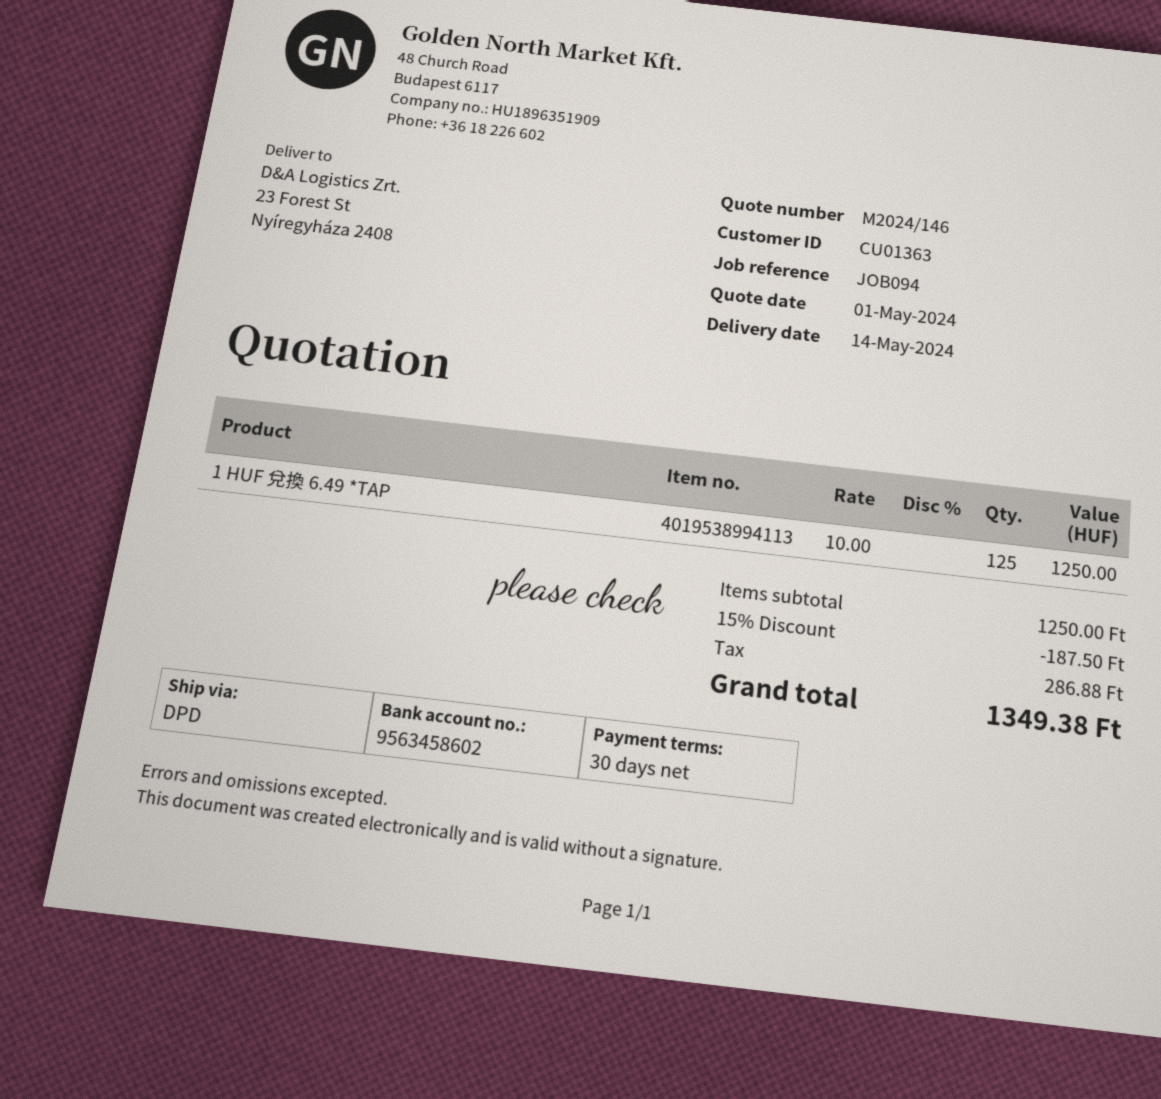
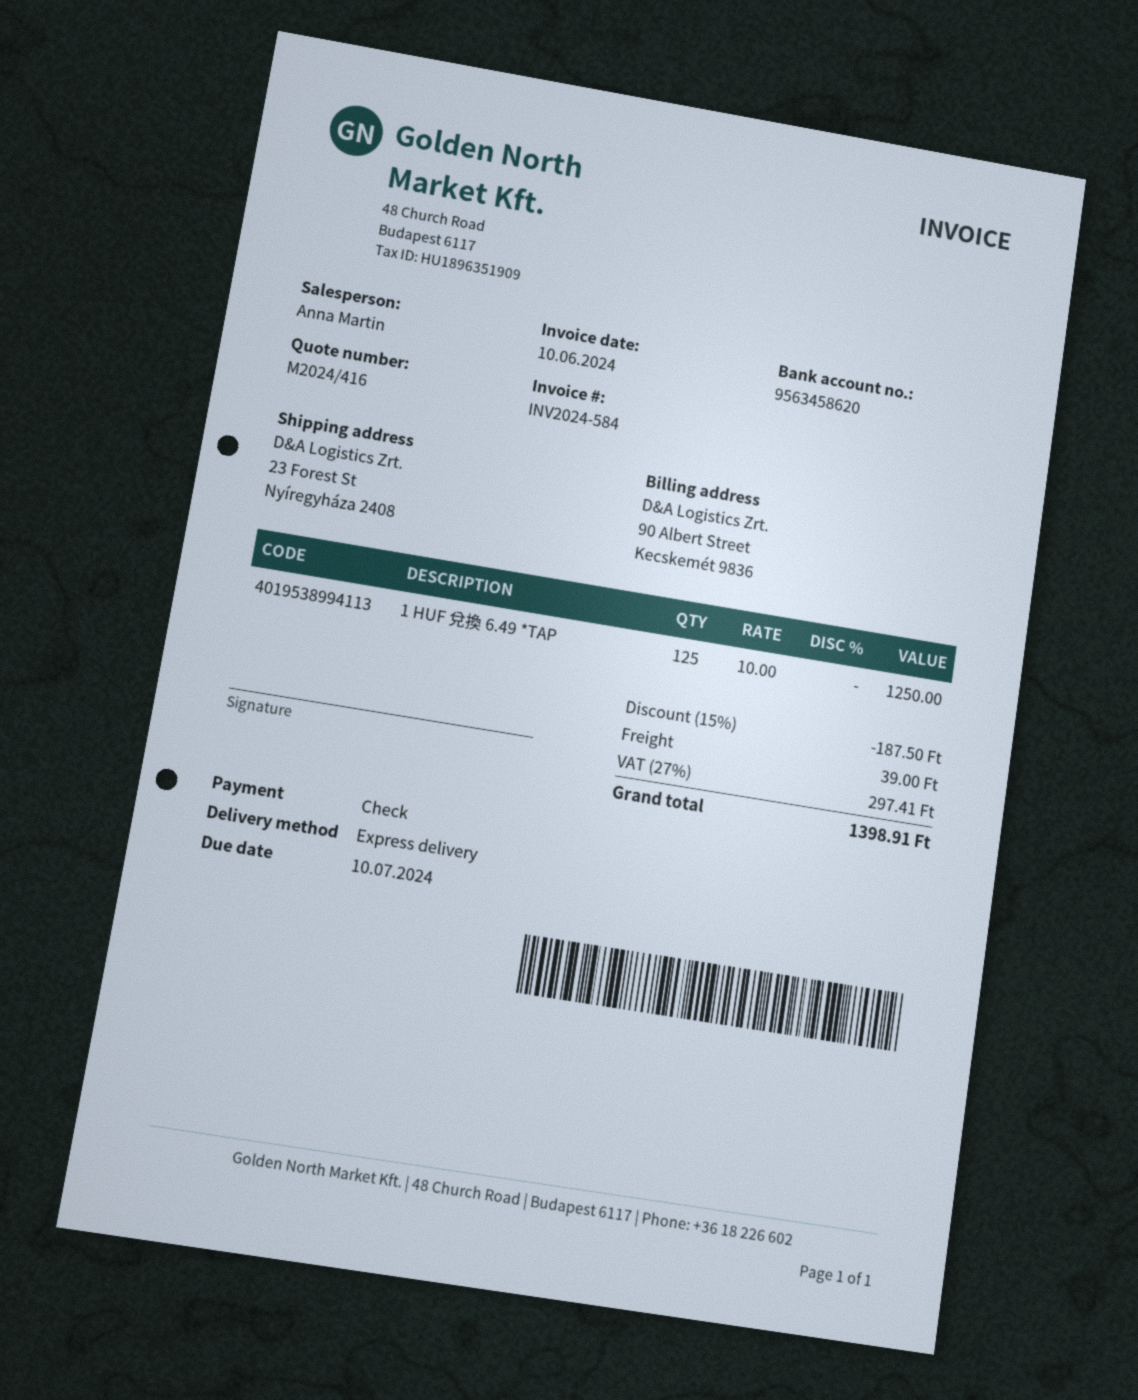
quote number: M2024/146 -> M2024/416
bank account: 9563458602 -> 9563458620
shipping method: DPD -> express
shipping: none -> 39.00
tax: 286.88 -> 297.41
total: 1349.38 -> 1398.91

